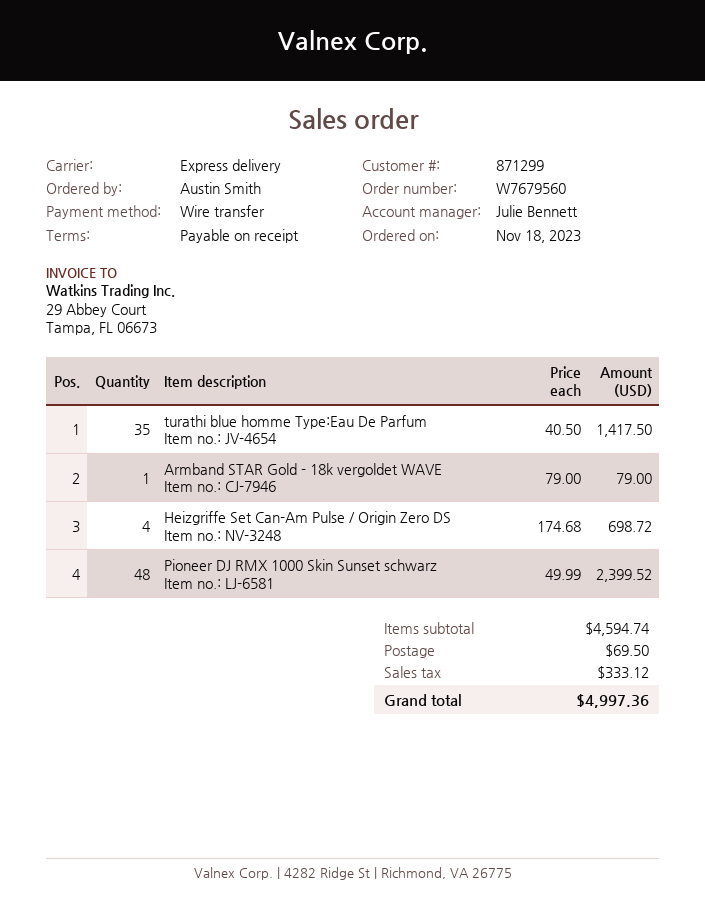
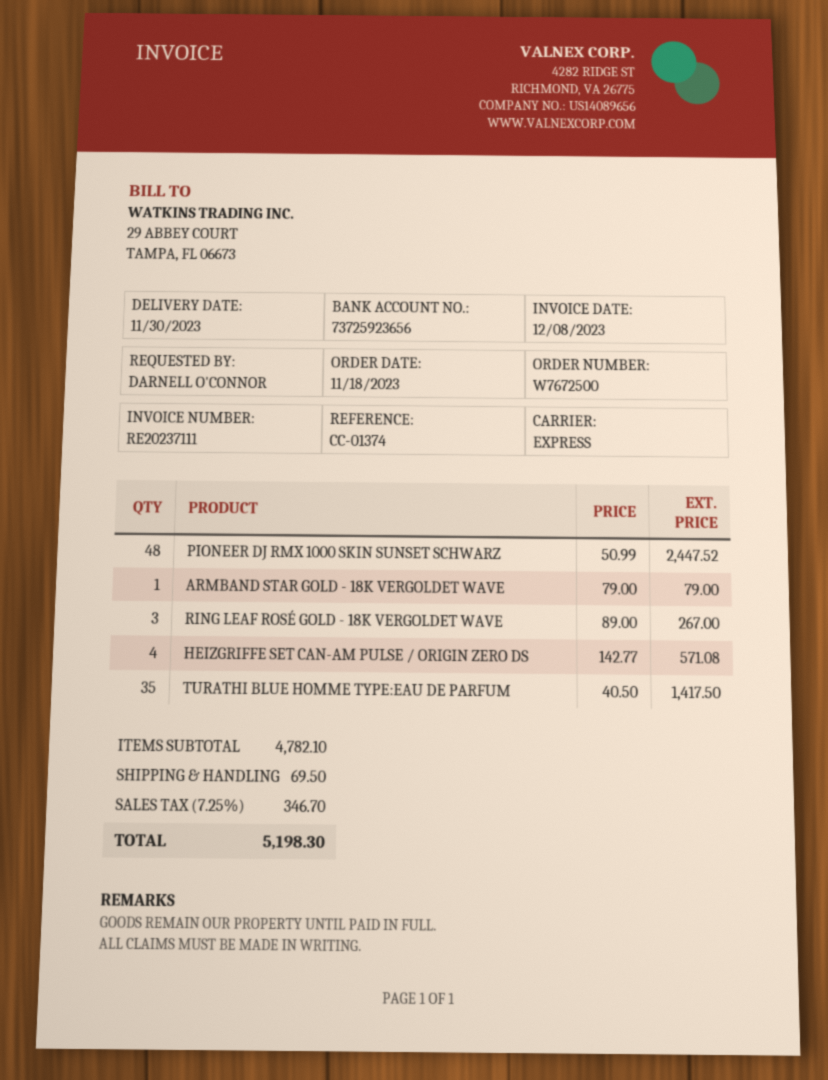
order number: W7679560 -> W7672500
ordered by: Austin Smith -> DARNELL O'CONNOR
Heizgriffe Set Can-Am Pulse / Origin Zero DS: 4 x 174.68 = 698.72 -> 4 x 142.77 = 571.08
Pioneer DJ RMX 1000 Skin Sunset schwarz: 48 x 49.99 = 2399.52 -> 48 x 50.99 = 2447.52
RING LEAF ROSÉ GOLD - 18K VERGOLDET WAVE: none -> 3 x 89.00 = 267.00
subtotal: 4594.74 -> 4782.10
tax: 333.12 -> 346.70
total: 4997.36 -> 5198.30

